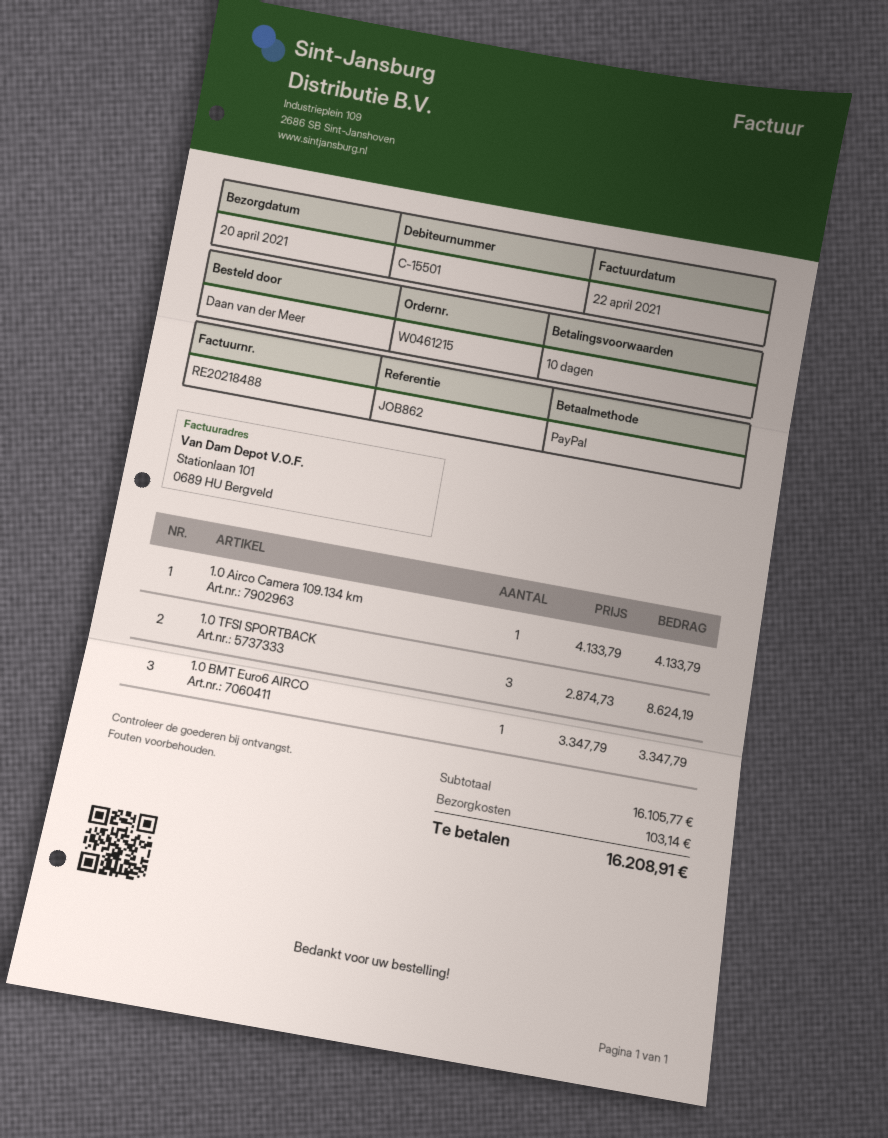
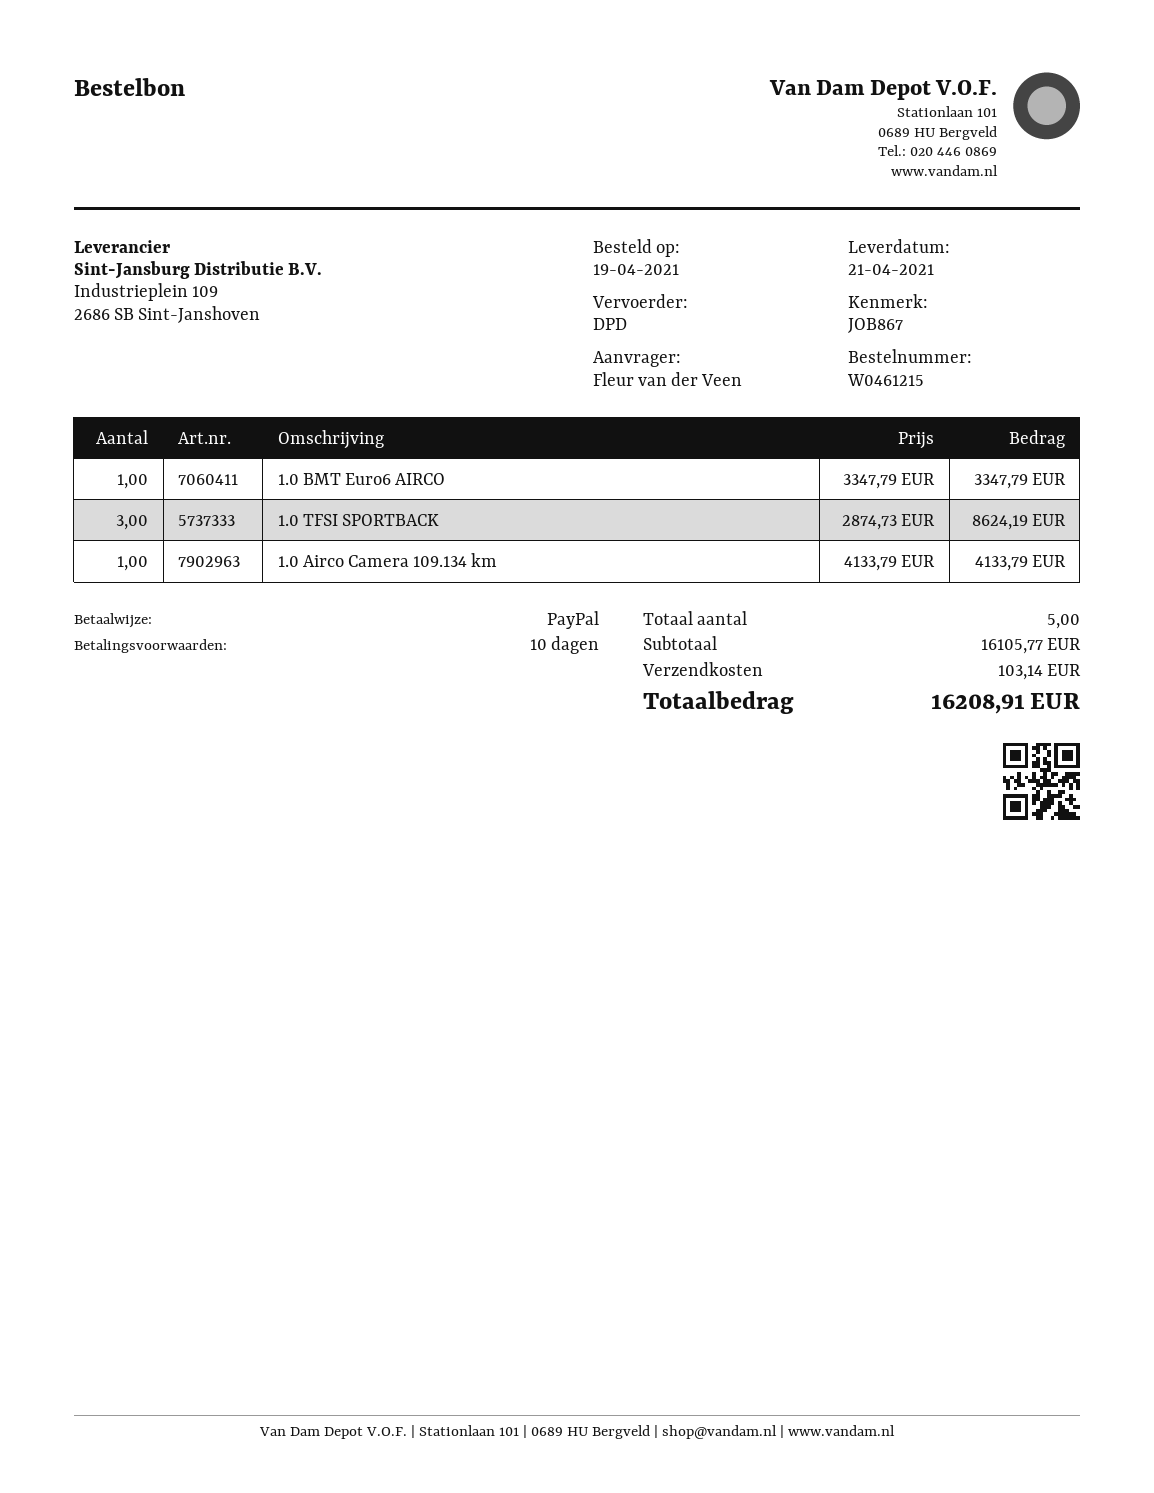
delivery date: 2021-04-20 -> 2021-04-21
reference: JOB862 -> JOB867
ordered by: Daan van der Meer -> Fleur van der Veen

